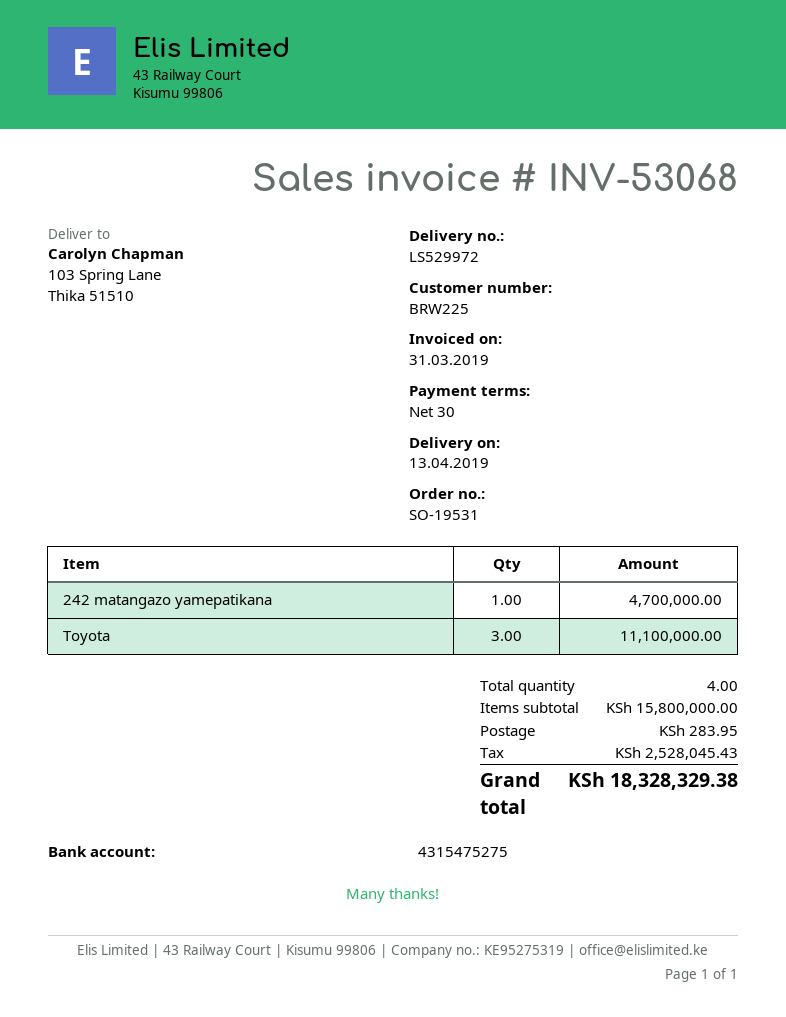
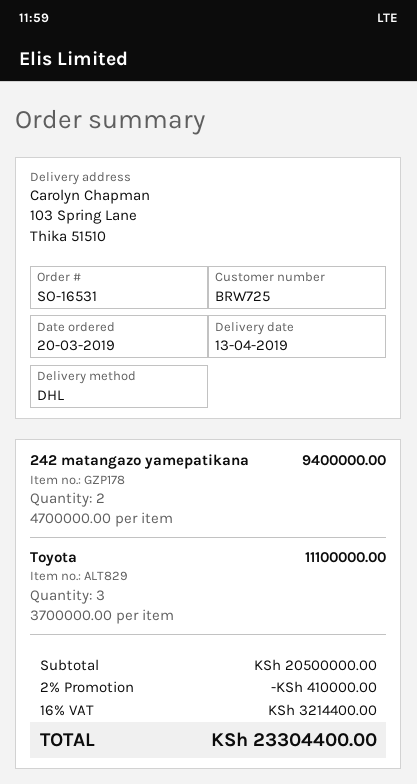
order number: SO-19531 -> SO-16531
customer number: BRW225 -> BRW725
242 matangazo yamepatikana: 1 for 4700000.00 -> 2 for 9400000.00
subtotal: 15800000.00 -> 20500000.00
discount: none -> 2% = 410000.00
shipping: 283.95 -> none
tax: 2528045.43 -> 3214400.00
total: 18328329.38 -> 23304400.00

